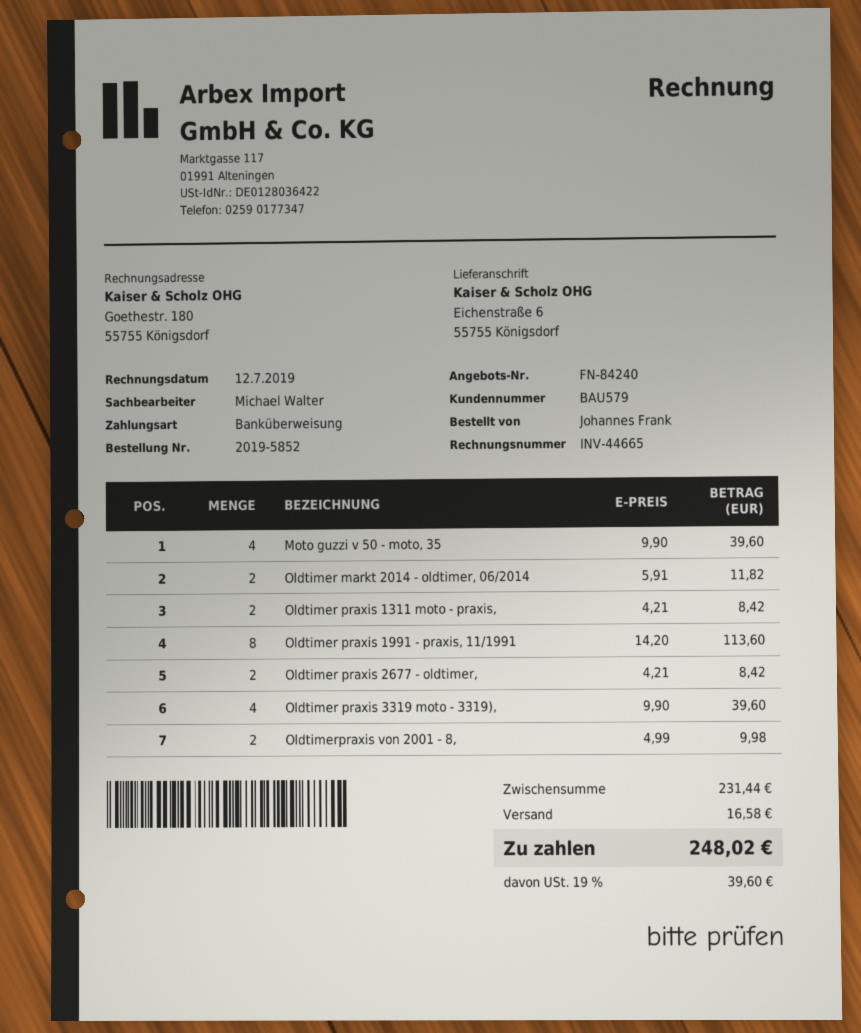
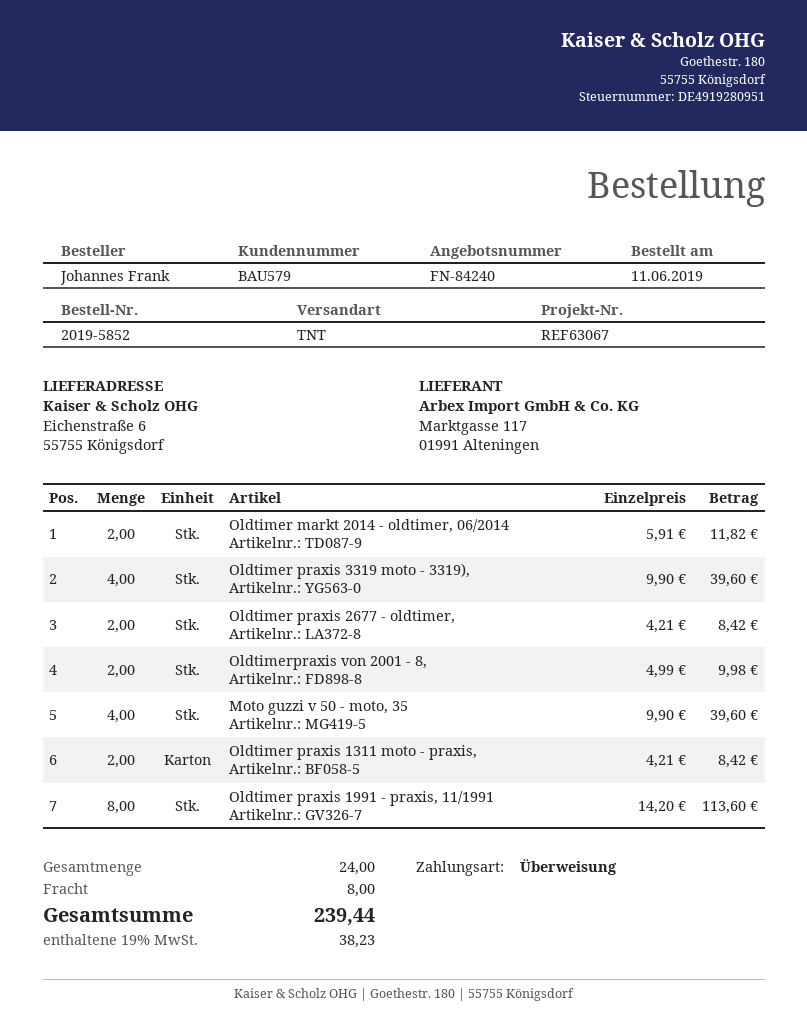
shipping: 16.58 -> 8.00
tax: 19% = 39.60 -> 19% = 38.23
total: 248.02 -> 239.44

